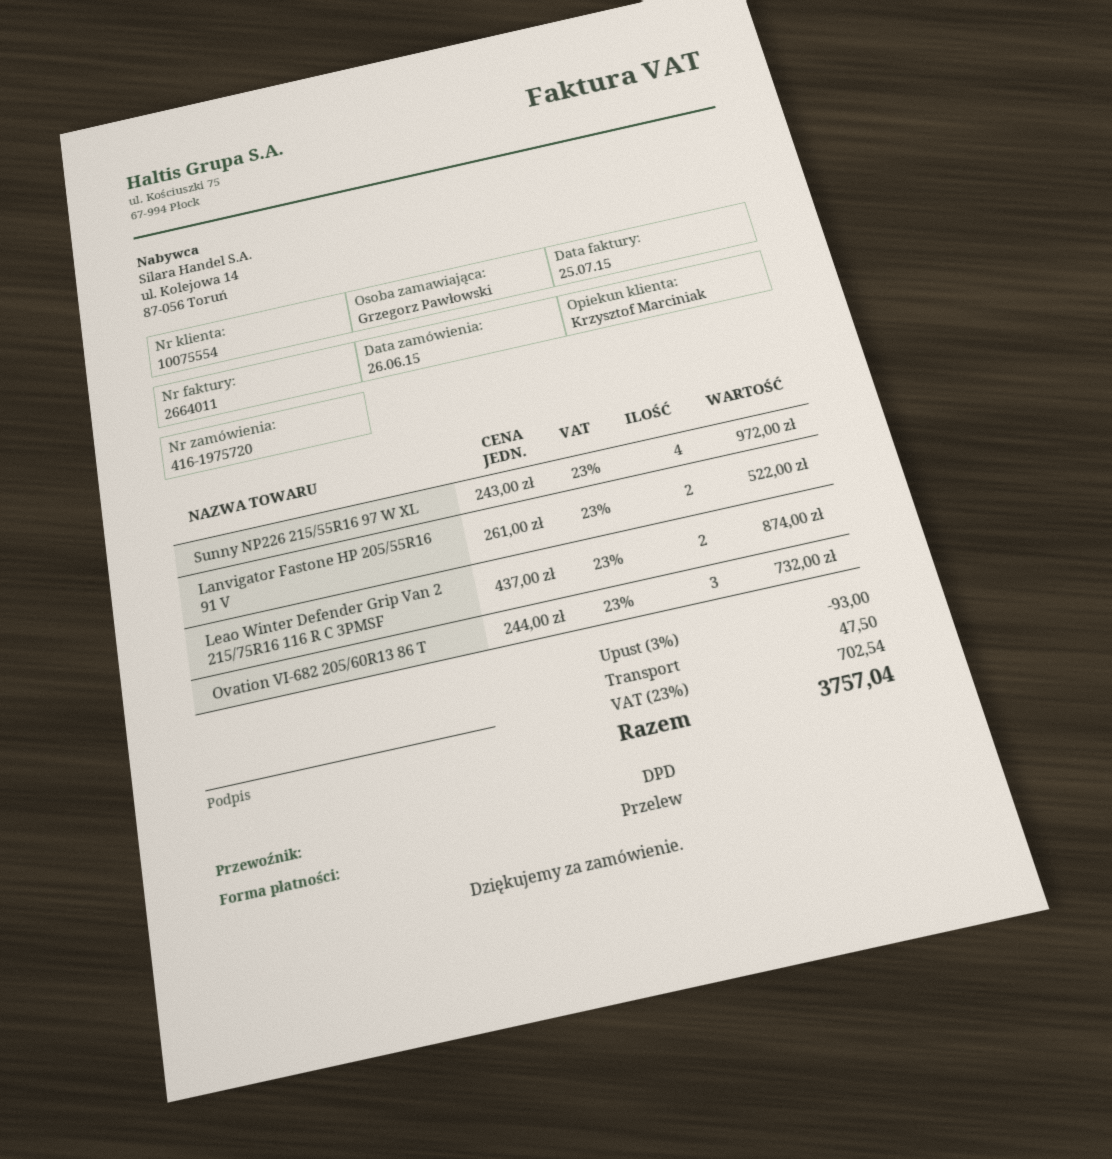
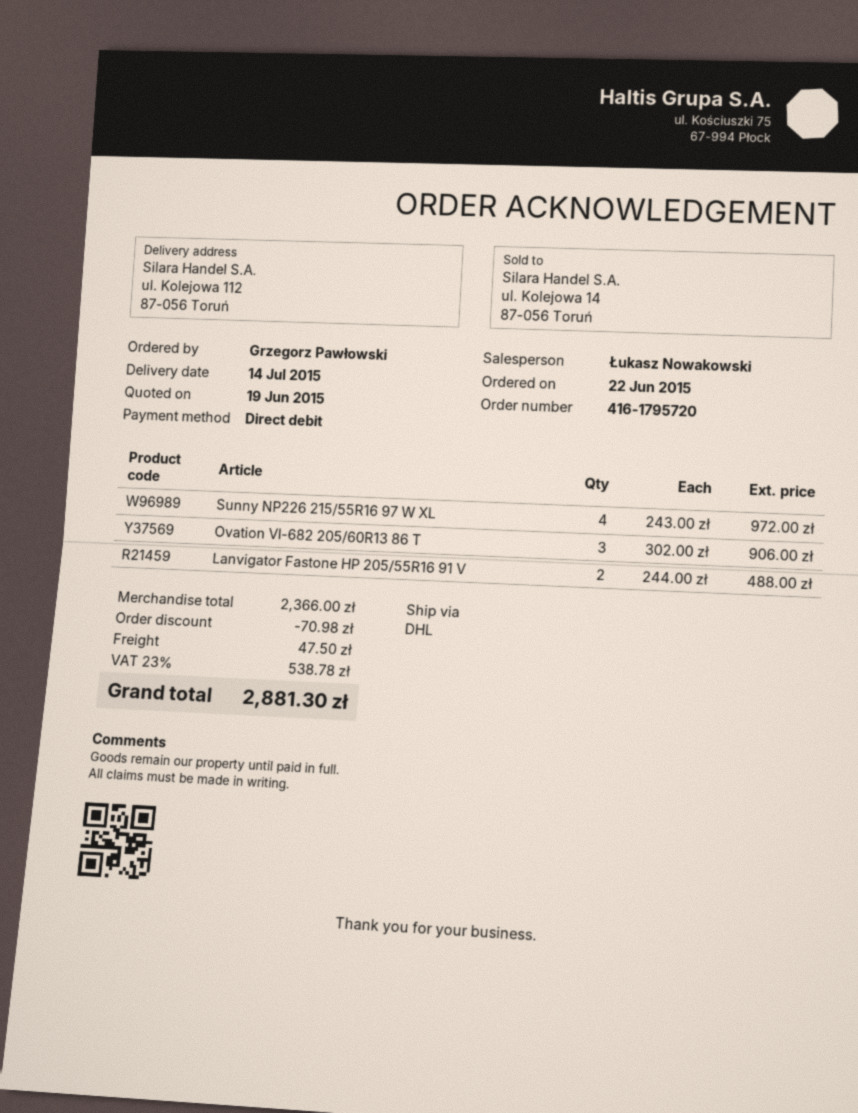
order number: 416-1975720 -> 416-1795720
order date: 2015-06-26 -> 2015-06-22
sales rep: Krzysztof Marciniak -> Łukasz Nowakowski
payment method: bank transfer -> direct debit
shipping method: DPD -> DHL
Lanvigator Fastone HP 205/55R16 91 V: 2 x 261.00 = 522.00 -> 2 x 244.00 = 488.00
Leao Winter Defender Grip Van 2 215/75R16 116 R C 3PMSF: 2 x 437.00 = 874.00 -> none
Ovation VI-682 205/60R13 86 T: 3 x 244.00 = 732.00 -> 3 x 302.00 = 906.00
discount: 93.00 -> 70.98
tax: 23% = 702.54 -> 23% = 538.78
total: 3757.04 -> 2881.30

